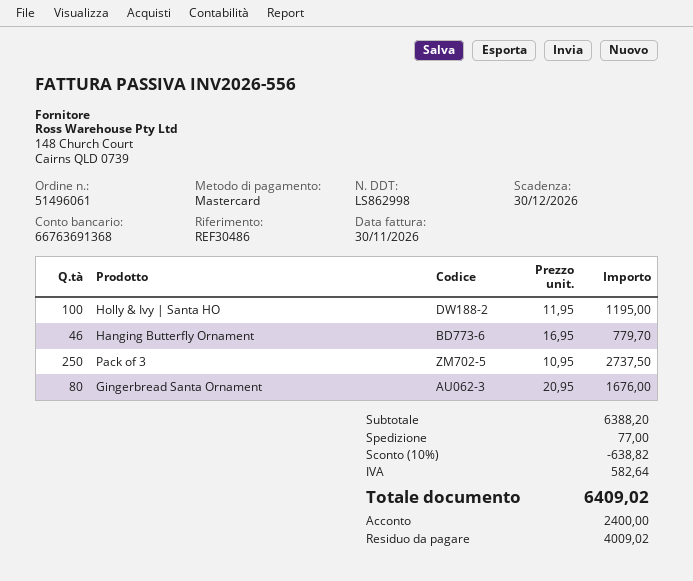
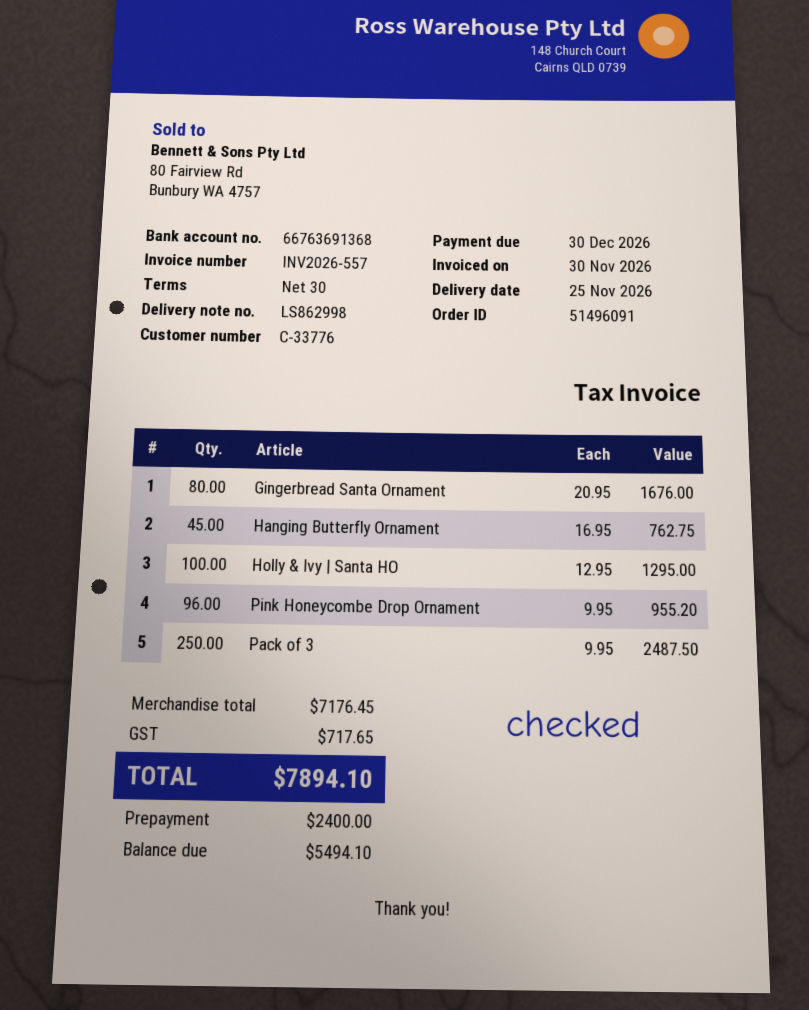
order number: 51496061 -> 51496091
invoice number: INV2026-556 -> INV2026-557
Holly & Ivy | Santa HO: 100 x 11.95 = 1195.00 -> 100 x 12.95 = 1295.00
Hanging Butterfly Ornament: 46 x 16.95 = 779.70 -> 45 x 16.95 = 762.75
Pack of 3: 250 x 10.95 = 2737.50 -> 250 x 9.95 = 2487.50
Pink Honeycombe Drop Ornament: none -> 96 x 9.95 = 955.20
subtotal: 6388.20 -> 7176.45
discount: 10% = 638.82 -> none
shipping: 77.00 -> none
tax: 582.64 -> 717.65
total: 6409.02 -> 7894.10
balance: 4009.02 -> 5494.10

